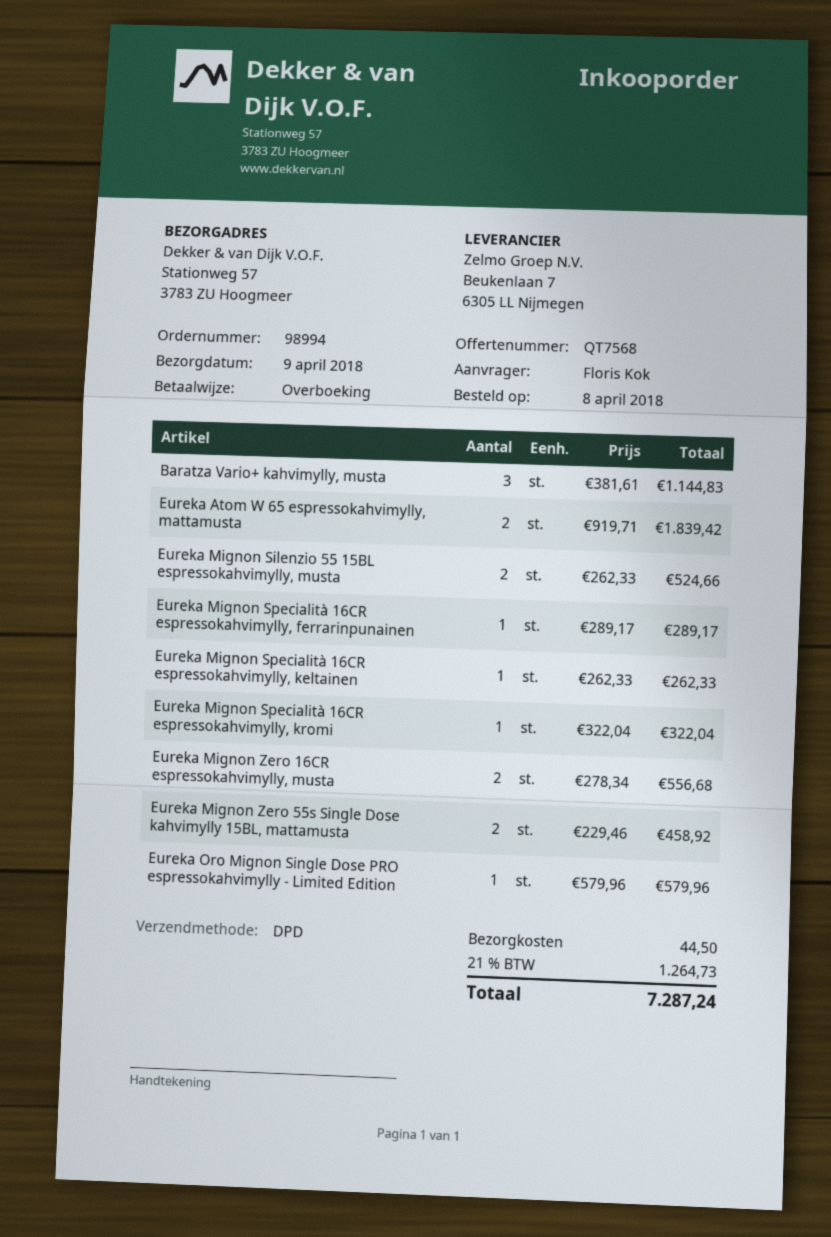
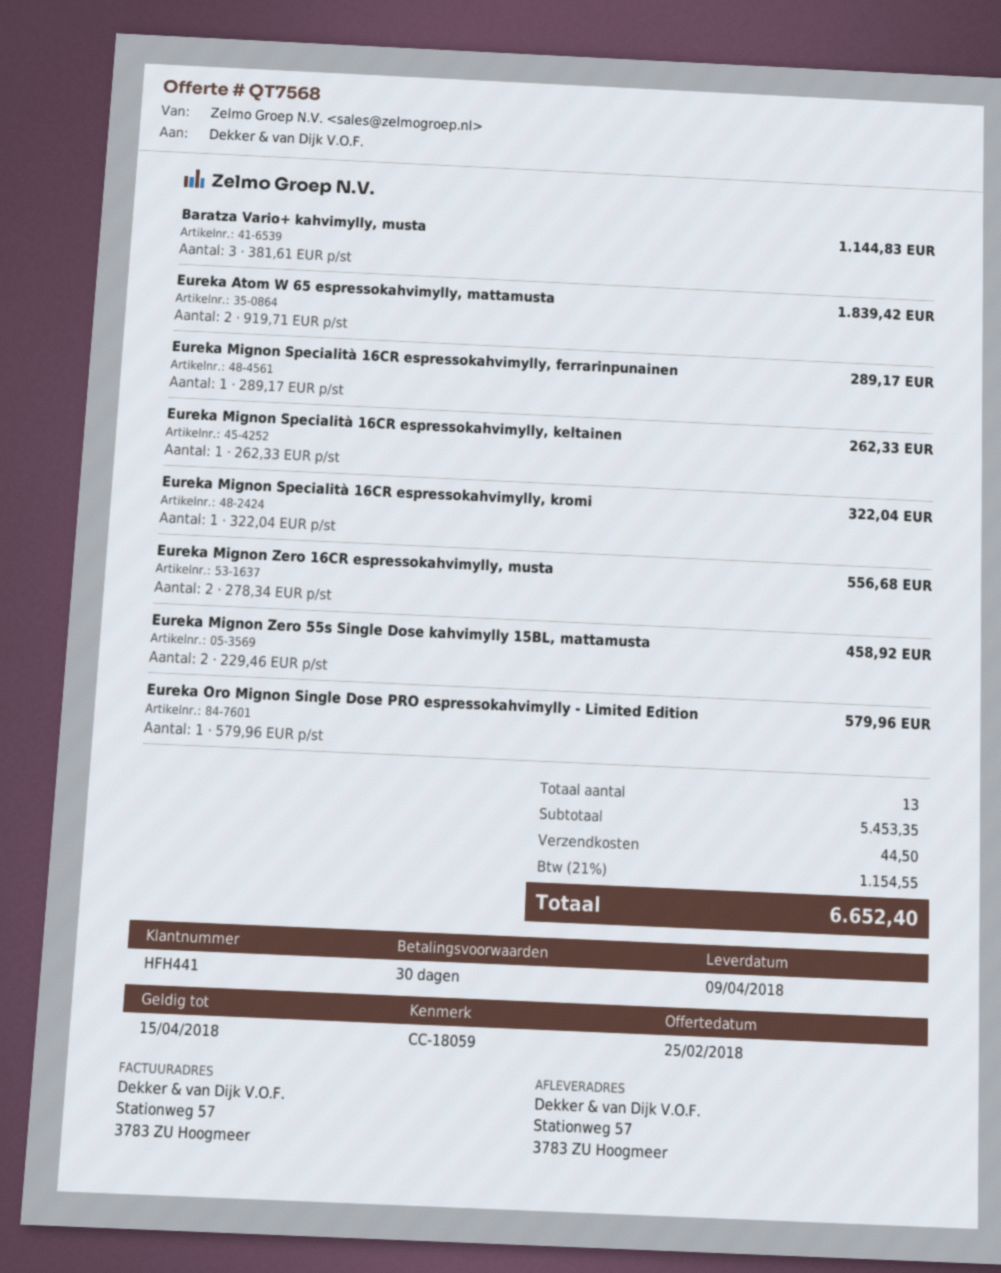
Eureka Mignon Silenzio 55 15BL espressokahvimylly, musta: 2 x 262.33 = 524.66 -> none
tax: 21% = 1264.73 -> 21% = 1154.55
total: 7287.24 -> 6652.40

